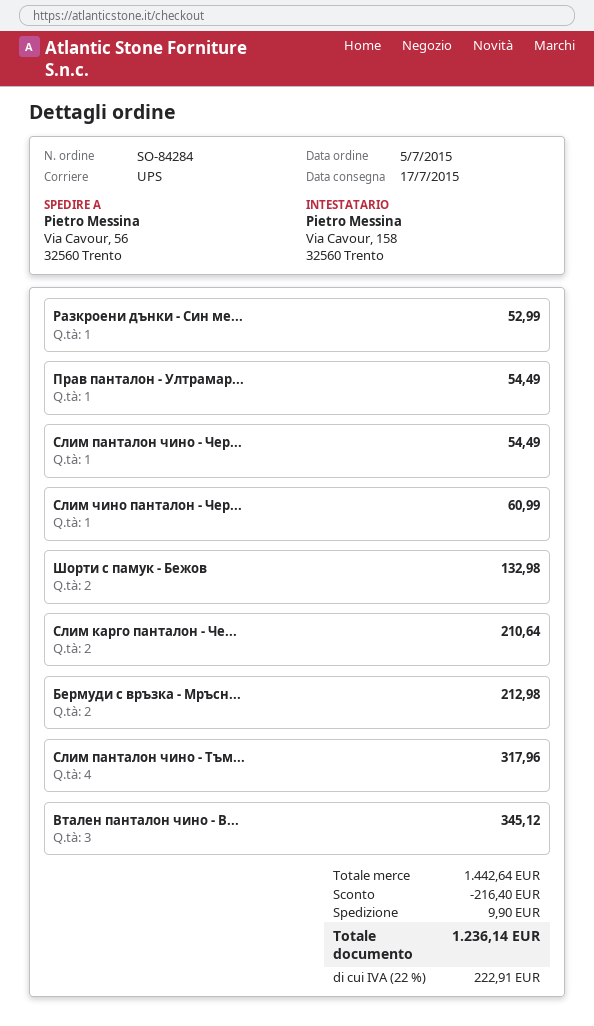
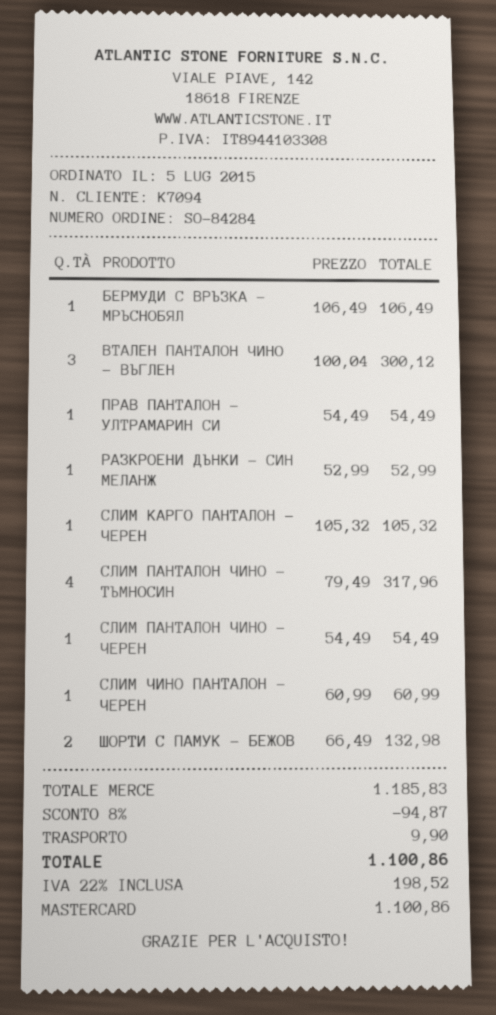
Слим карго панталон - Че...: 2 for 210.64 -> 1 for 105.32
Бермуди с връзка - Мръсн...: 2 for 212.98 -> 1 for 106.49
Втален панталон чино - В...: 3 for 345.12 -> 3 for 300.12
subtotal: 1442.64 -> 1185.83
discount: 216.40 -> 94.87
tax: 22% = 222.91 -> 22% = 198.52
total: 1236.14 -> 1100.86

